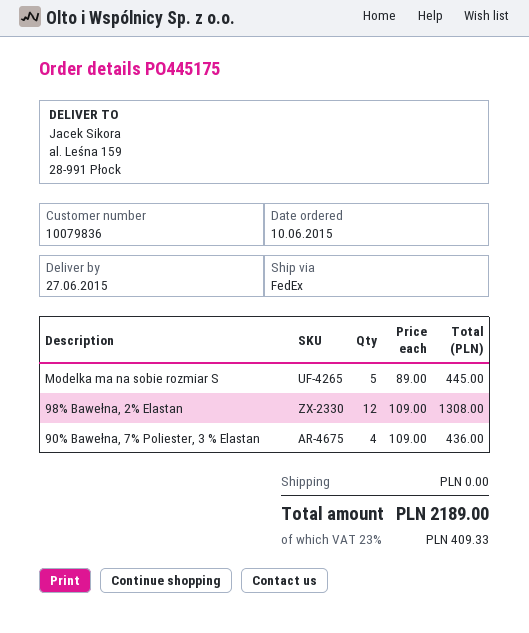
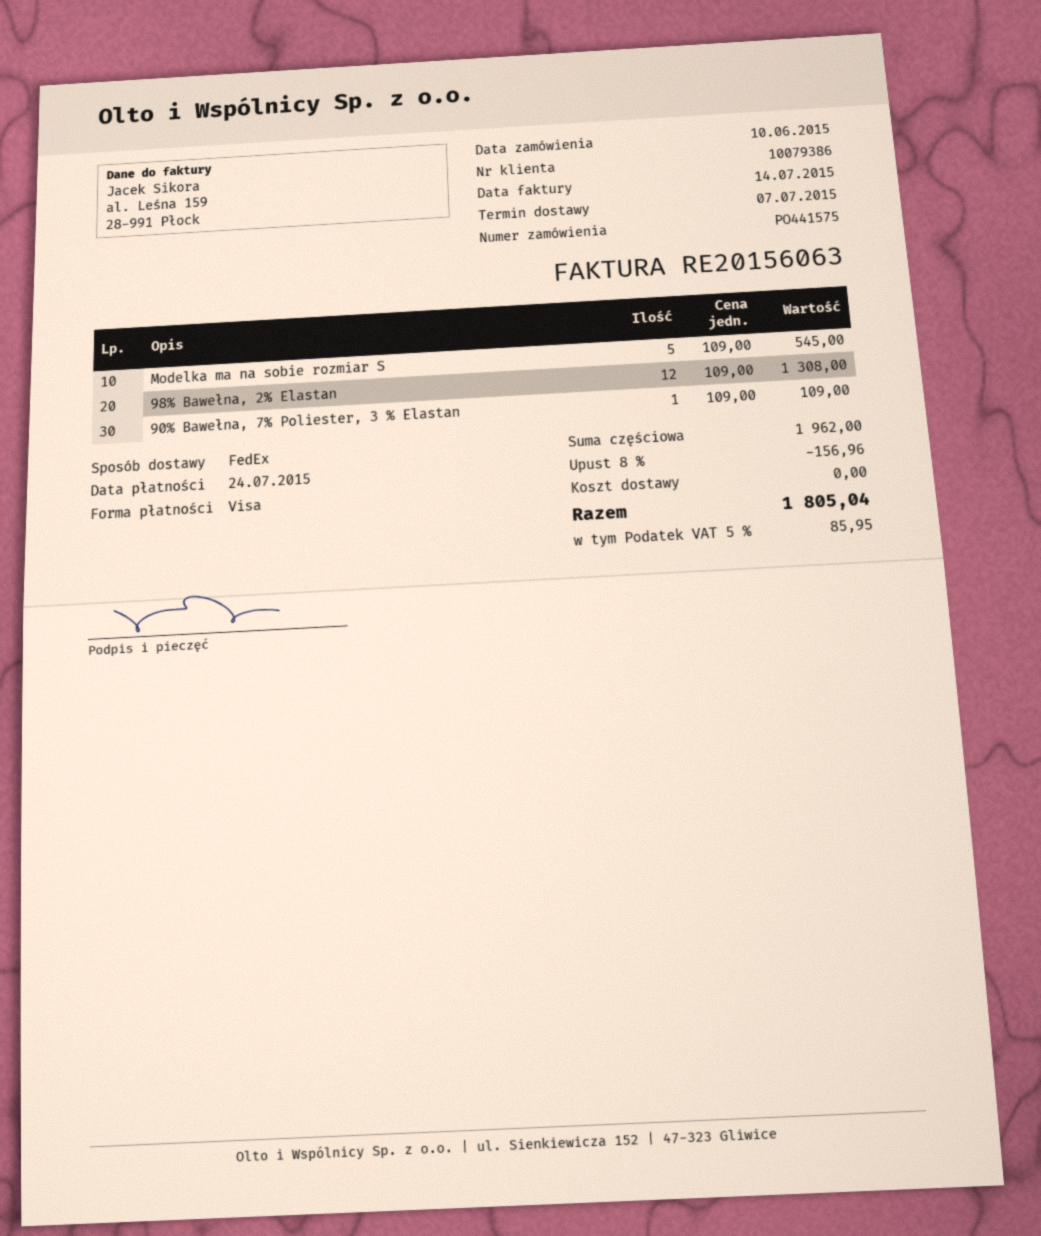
order number: PO445175 -> PO441575
delivery date: 2015-06-27 -> 2015-07-07
customer number: 10079836 -> 10079386
Modelka ma na sobie rozmiar S: 5 x 89.00 = 445.00 -> 5 x 109.00 = 545.00
90% Bawełna, 7% Poliester, 3 % Elastan: 4 x 109.00 = 436.00 -> 1 x 109.00 = 109.00
discount: none -> 8% = 156.96
tax: 23% = 409.33 -> 5% = 85.95
total: 2189.00 -> 1805.04

